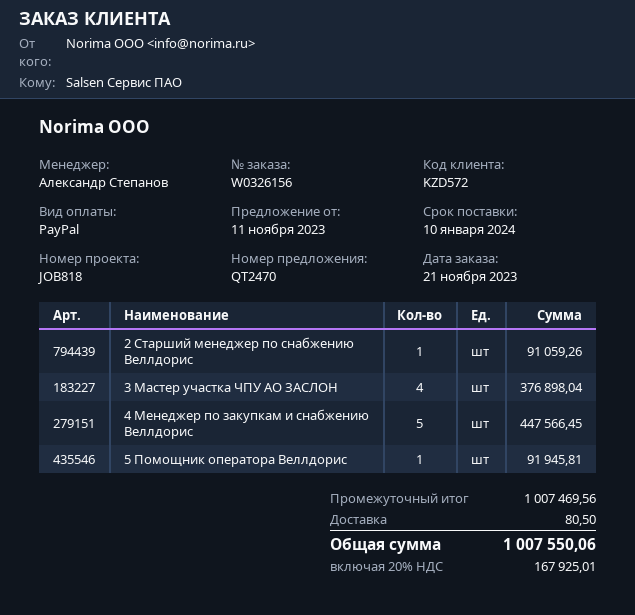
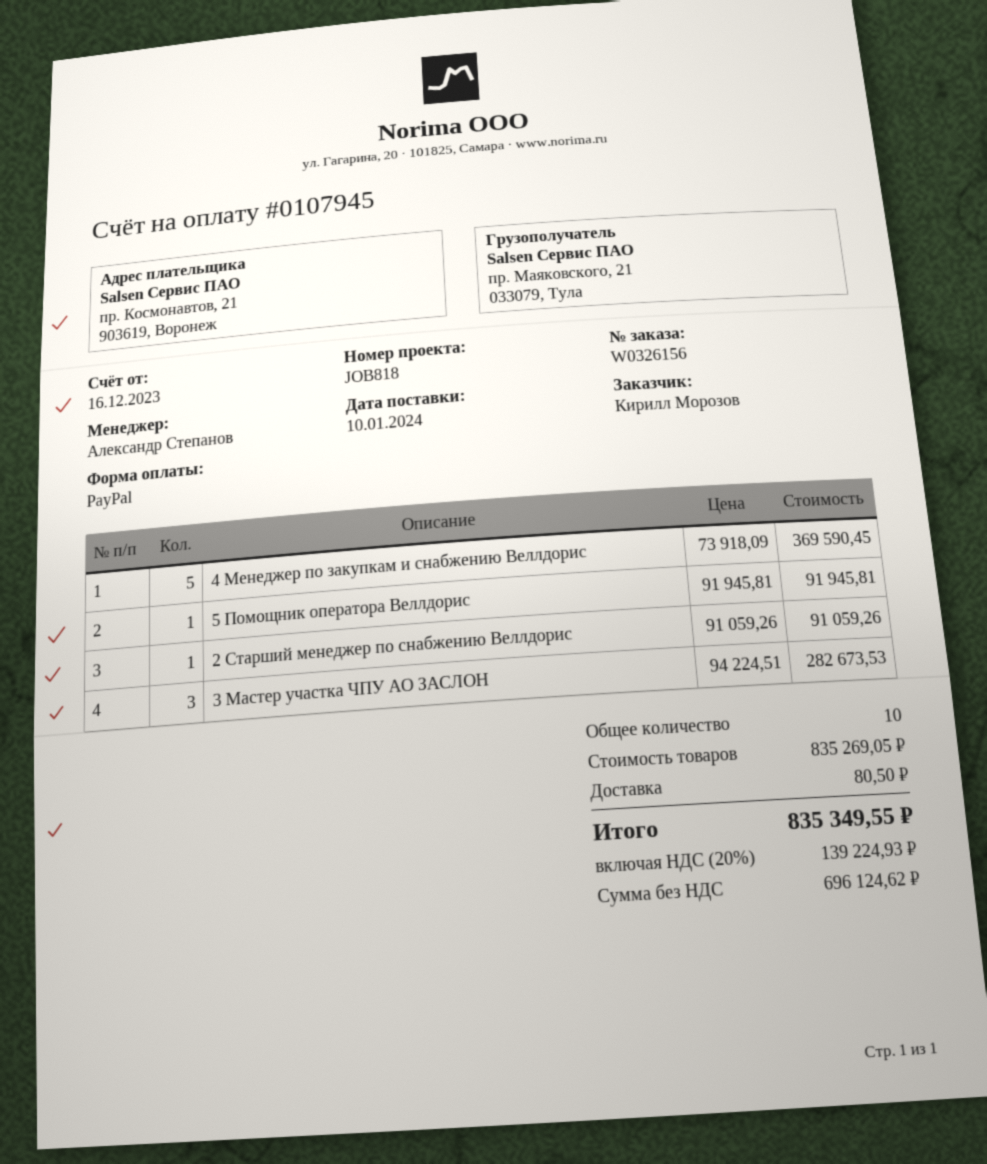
3 Мастер участка ЧПУ АО ЗАСЛОН: 4 for 376898.04 -> 3 for 282673.53
4 Менеджер по закупкам и снабжению Веллдорис: 5 for 447566.45 -> 5 for 369590.45
subtotal: 1007469.56 -> 835269.05
tax: 20% = 167925.01 -> 20% = 139224.93
total: 1007550.06 -> 835349.55

